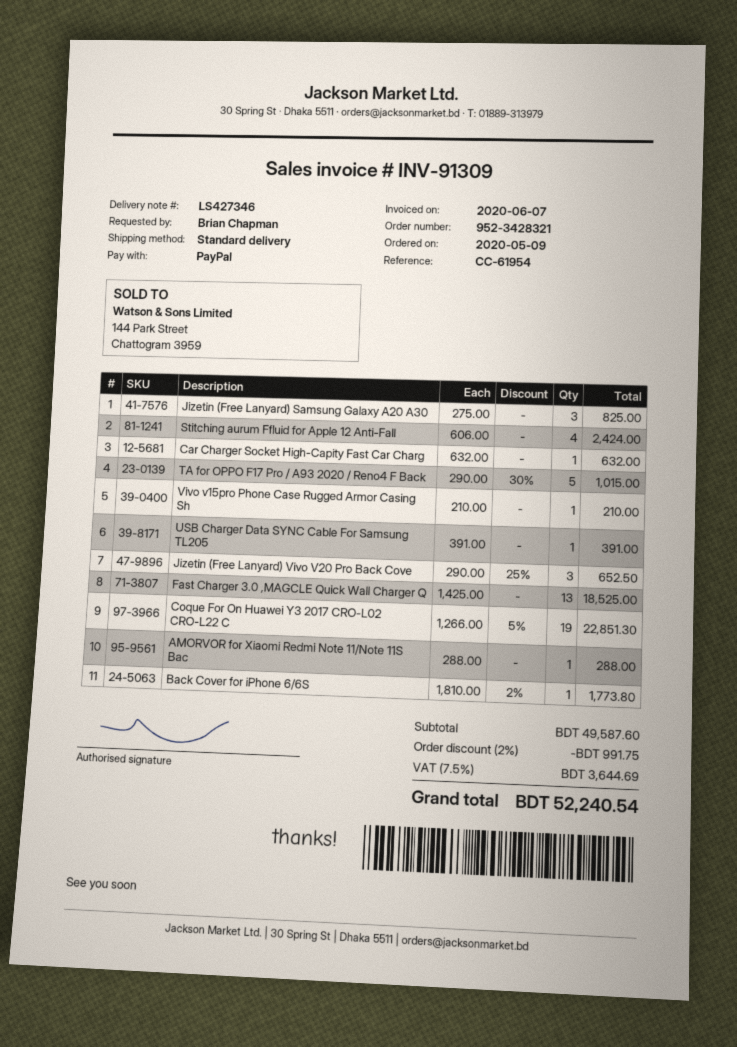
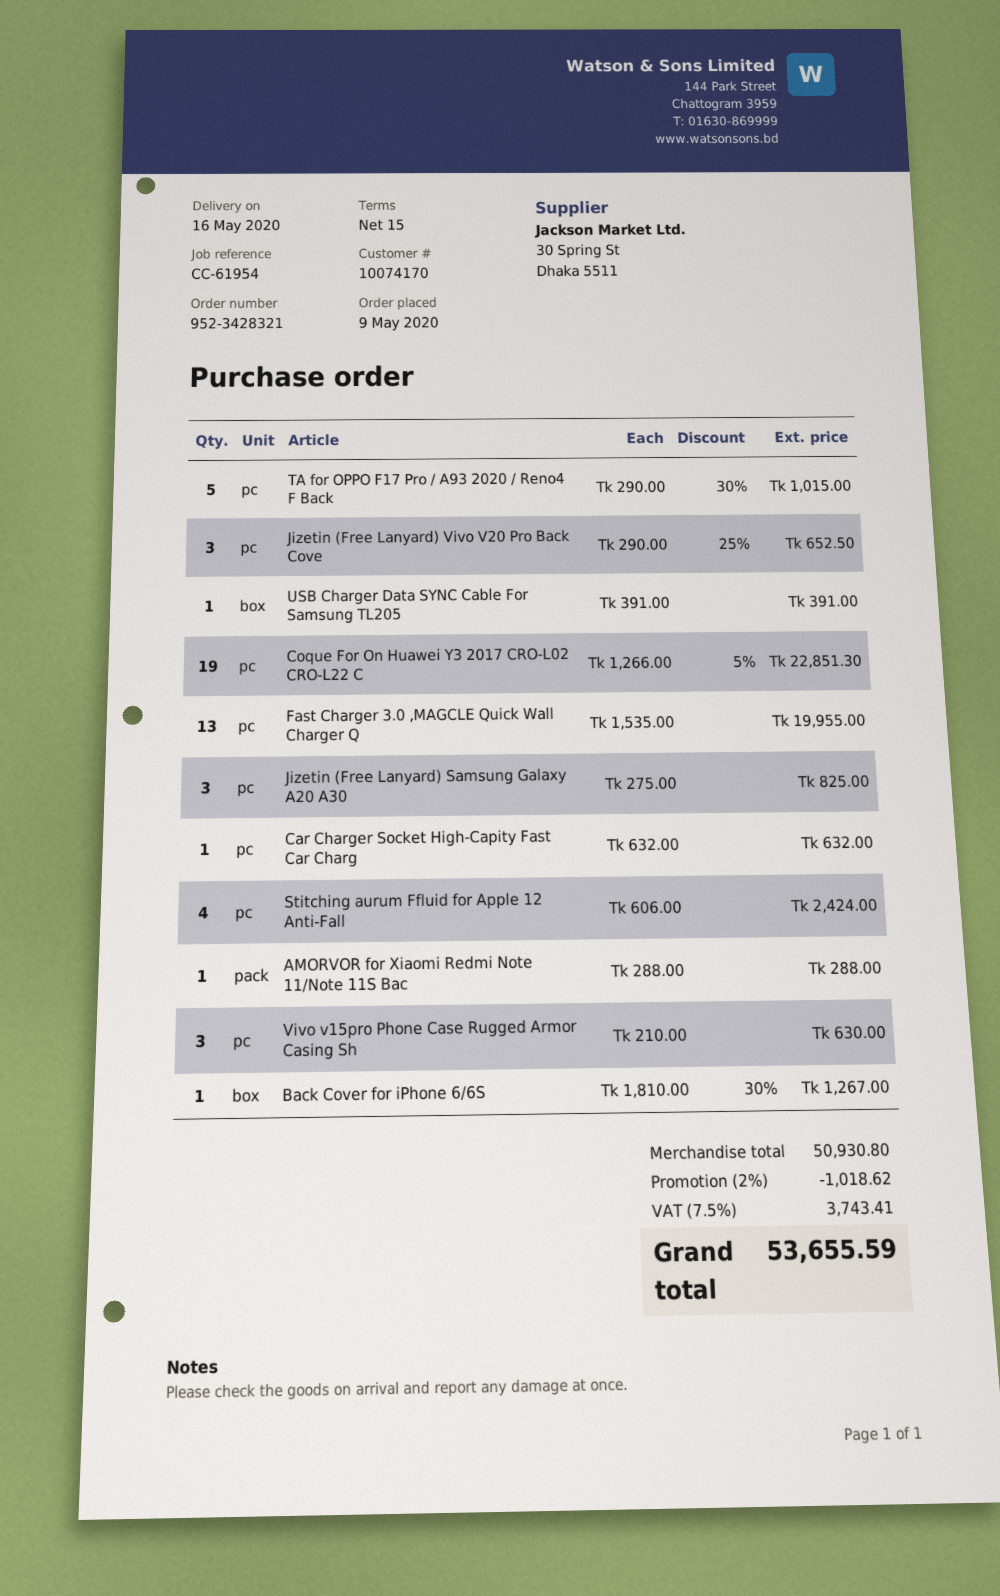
Vivo v15pro Phone Case Rugged Armor Casing Sh: 1 x 210.00 = 210.00 -> 3 x 210.00 = 630.00
Fast Charger 3.0 ,MAGCLE Quick Wall Charger Q: 13 x 1425.00 = 18525.00 -> 13 x 1535.00 = 19955.00
Back Cover for iPhone 6/6S: 1 x 1810.00 - 2% = 1773.80 -> 1 x 1810.00 - 30% = 1267.00
subtotal: 49587.60 -> 50930.80
discount: 2% = 991.75 -> 2% = 1018.62
tax: 7.5% = 3644.69 -> 7.5% = 3743.41
total: 52240.54 -> 53655.59

